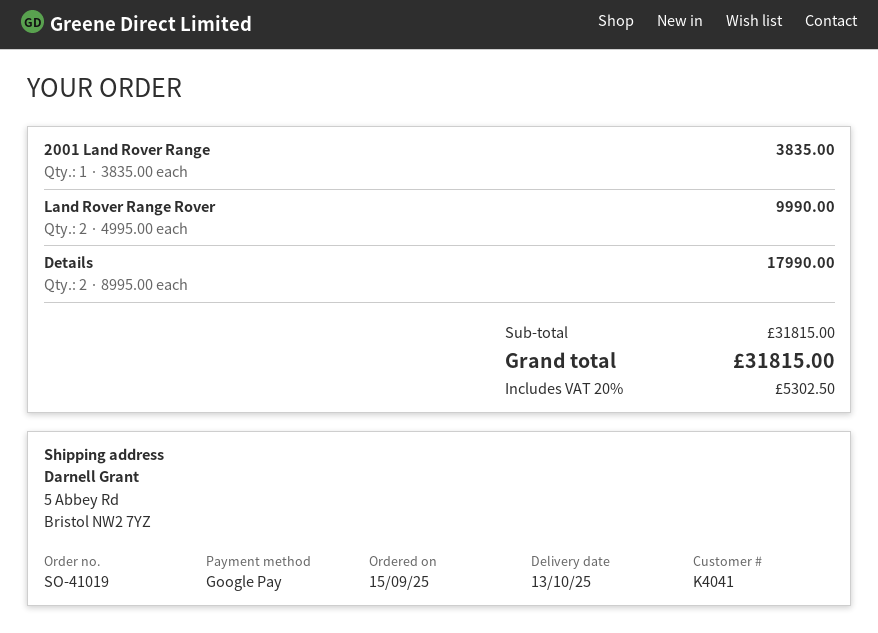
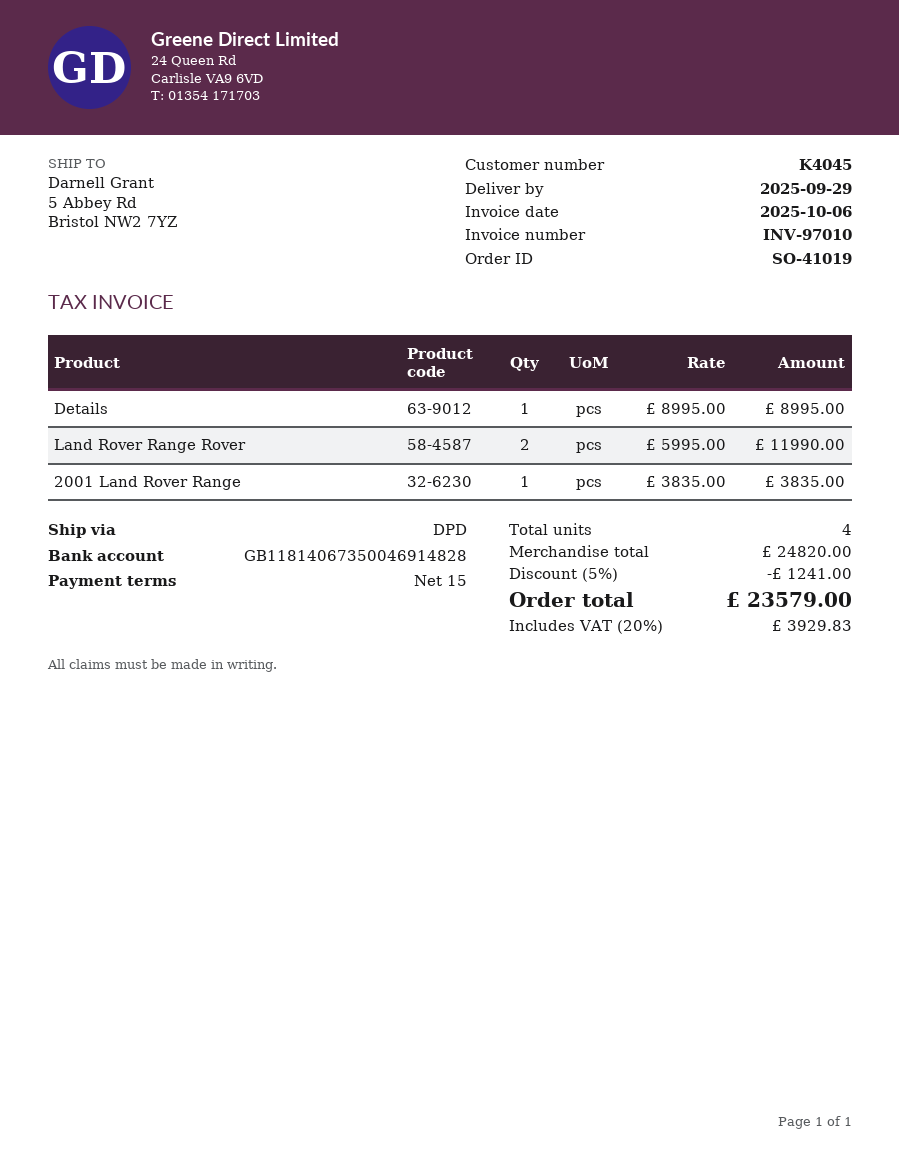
delivery date: 2025-10-13 -> 2025-09-29
customer number: K4041 -> K4045
Land Rover Range Rover: 2 x 4995.00 = 9990.00 -> 2 x 5995.00 = 11990.00
Details: 2 x 8995.00 = 17990.00 -> 1 x 8995.00 = 8995.00
subtotal: 31815.00 -> 24820.00
discount: none -> 5% = 1241.00
tax: 20% = 5302.50 -> 20% = 3929.83
total: 31815.00 -> 23579.00

